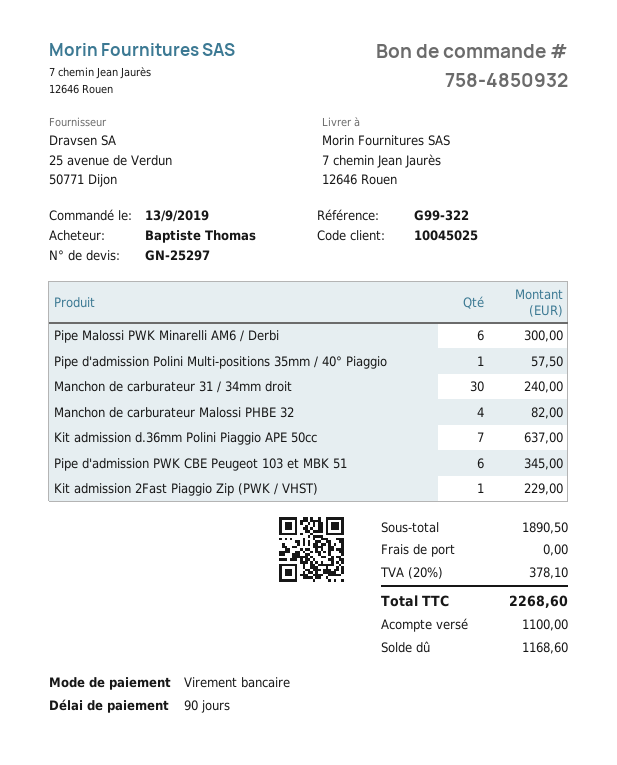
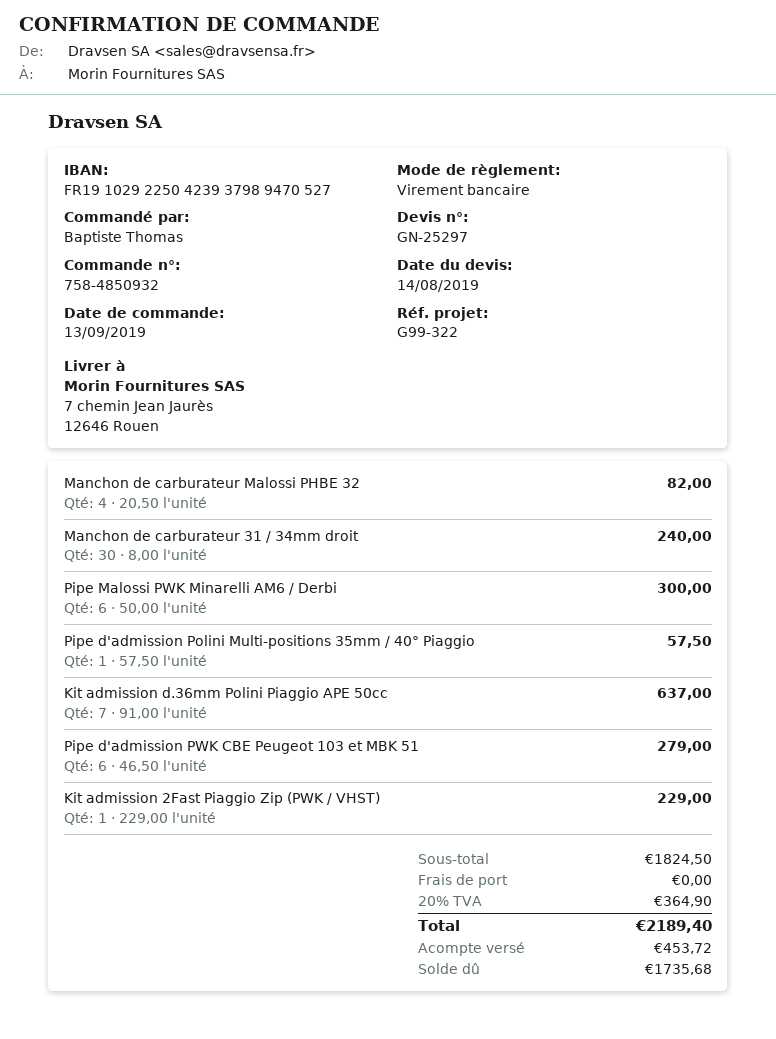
Pipe d'admission PWK CBE Peugeot 103 et MBK 51: 6 for 345.00 -> 6 for 279.00
subtotal: 1890.50 -> 1824.50
tax: 20% = 378.10 -> 20% = 364.90
total: 2268.60 -> 2189.40
deposit: 1100.00 -> 453.72
balance: 1168.60 -> 1735.68

